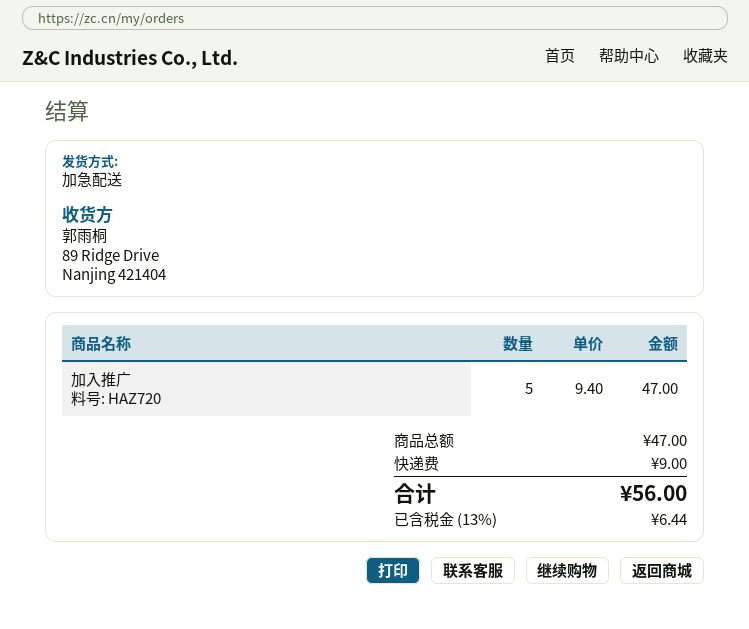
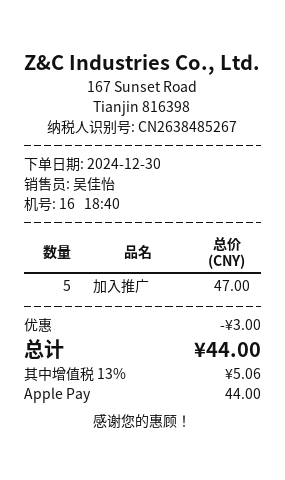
discount: none -> 3.00
shipping: 9.00 -> none
tax: 13% = 6.44 -> 13% = 5.06
total: 56.00 -> 44.00

